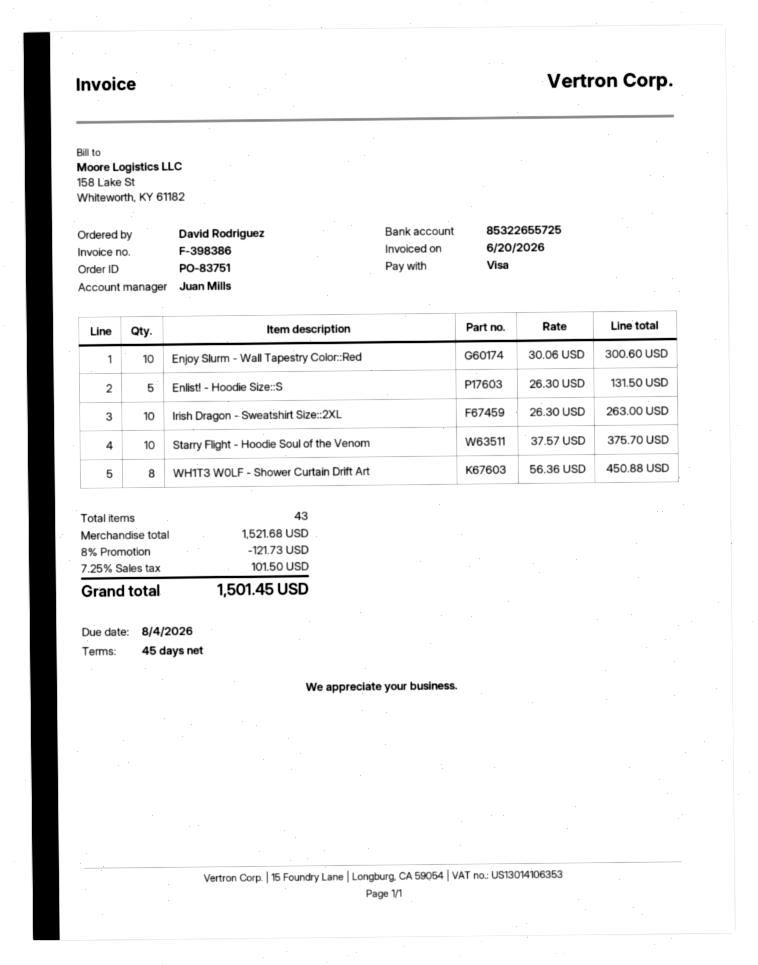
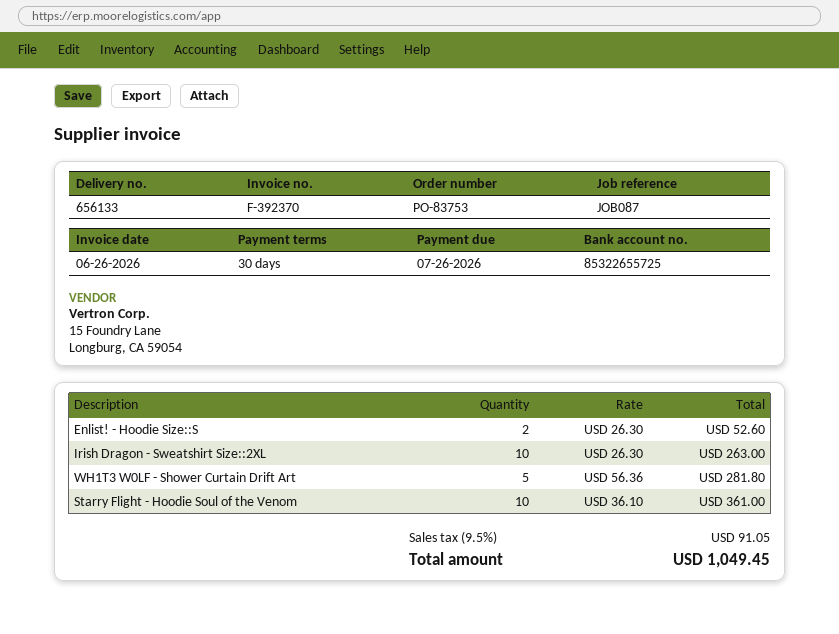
order number: PO-83751 -> PO-83753
invoice number: F-398386 -> F-392370
invoice date: 2026-06-20 -> 2026-06-26
payment terms: 45 days -> 30 days
due date: 2026-08-04 -> 2026-07-26
Enjoy Slurm - Wall Tapestry Color::Red: 10 x 30.06 = 300.60 -> none
Enlist! - Hoodie Size::S: 5 x 26.30 = 131.50 -> 2 x 26.30 = 52.60
Starry Flight - Hoodie Soul of the Venom: 10 x 37.57 = 375.70 -> 10 x 36.10 = 361.00
WH1T3 W0LF - Shower Curtain Drift Art: 8 x 56.36 = 450.88 -> 5 x 56.36 = 281.80
discount: 8% = 121.73 -> none
tax: 7.25% = 101.50 -> 9.5% = 91.05
total: 1501.45 -> 1049.45

